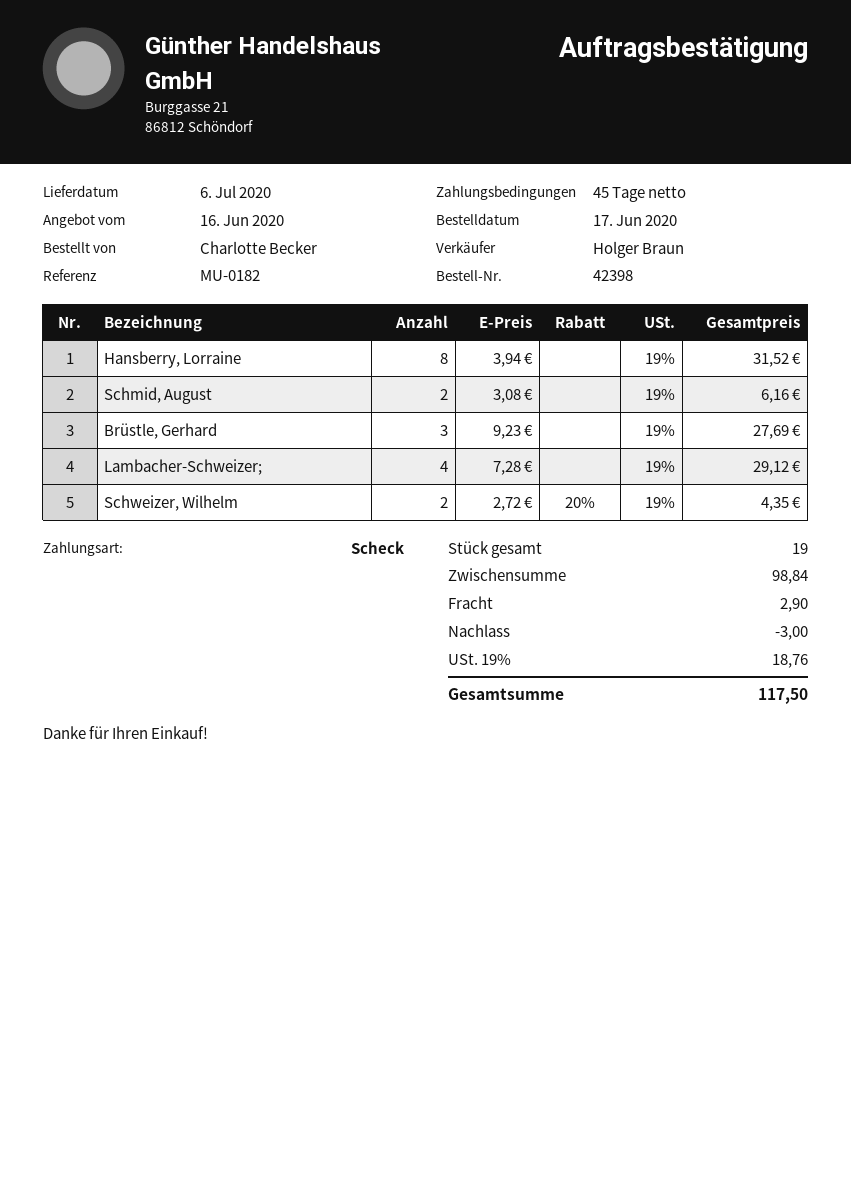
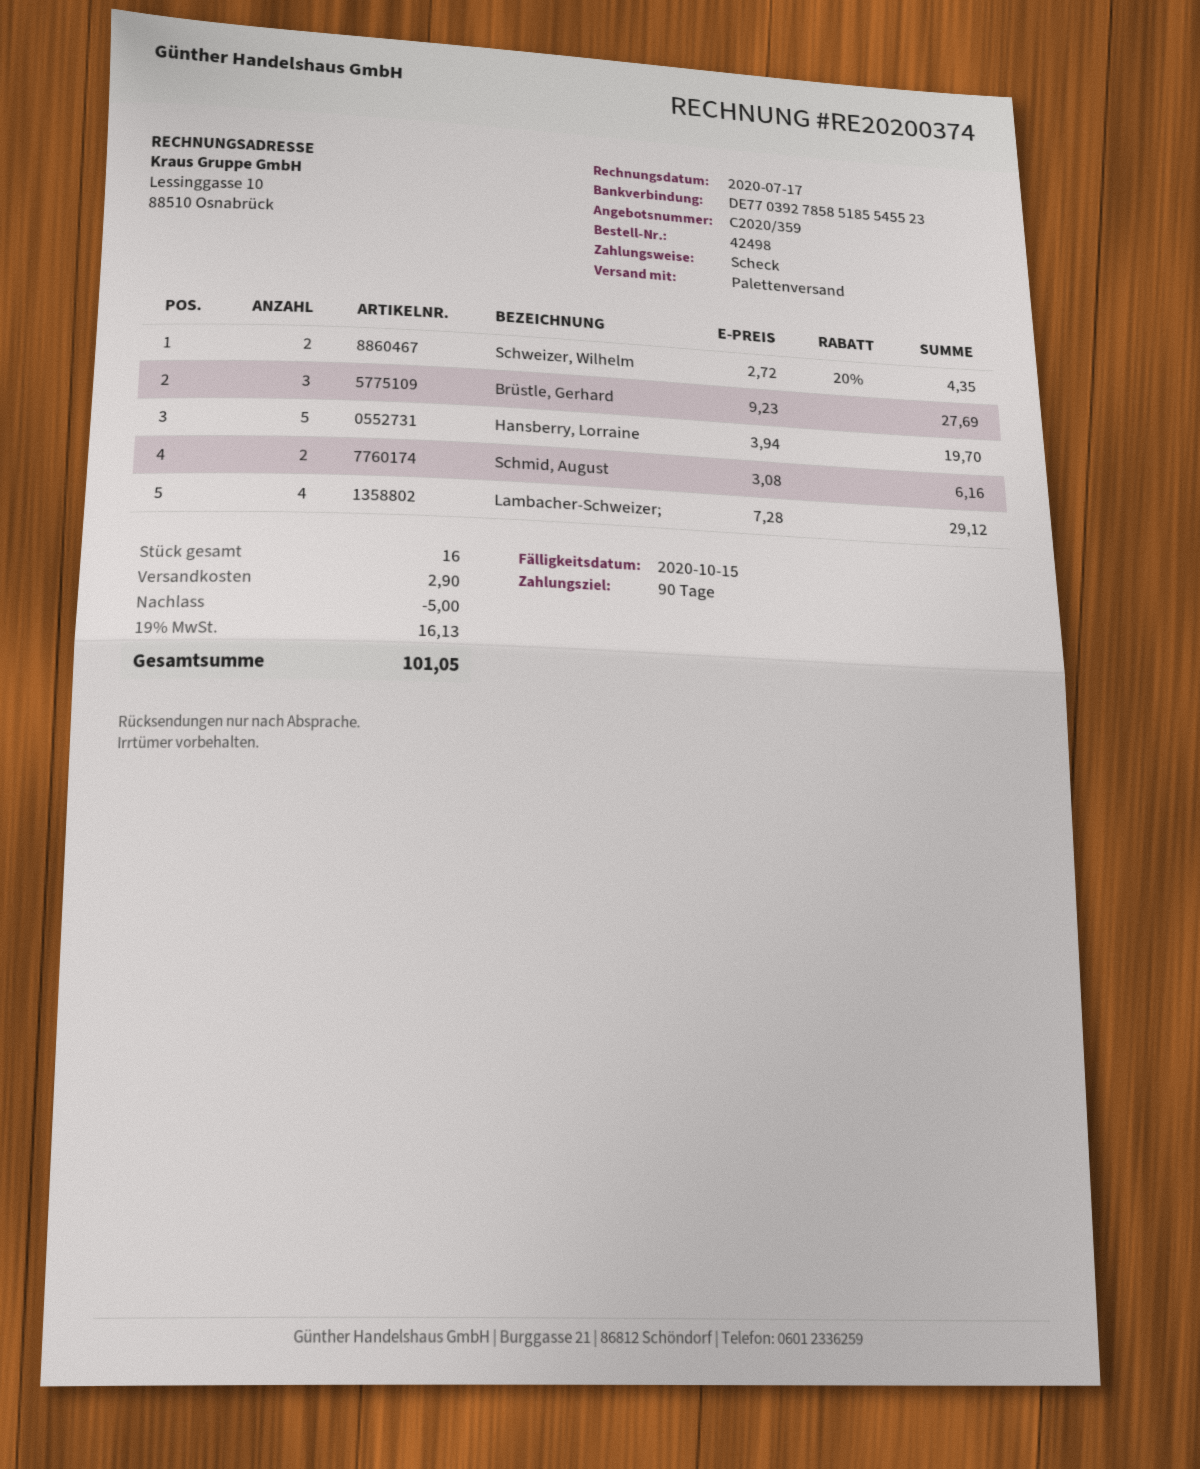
order number: 42398 -> 42498
payment terms: 45 days -> 90 days
Hansberry, Lorraine: 8 x 3.94 = 31.52 -> 5 x 3.94 = 19.70
total quantity: 19 -> 16
discount: 3.00 -> 5.00
tax: 19% = 18.76 -> 19% = 16.13
total: 117.50 -> 101.05

